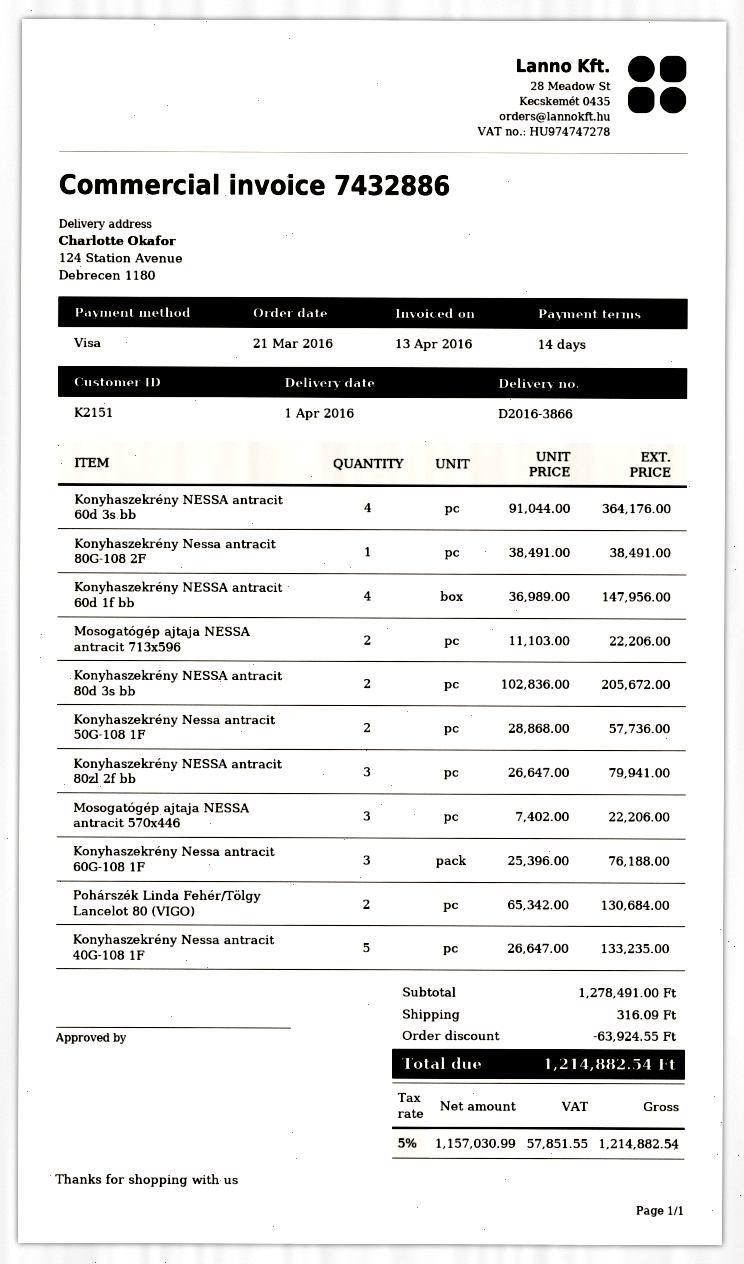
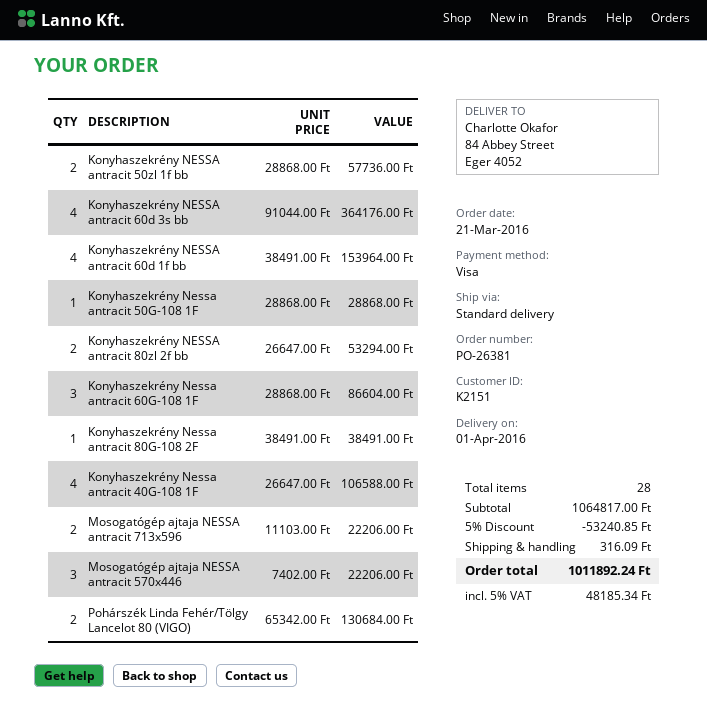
ship to: 124 Station Avenue, Debrecen 1180 -> 84 Abbey Street, Eger 4052
Konyhaszekrény NESSA antracit 60d 1f bb: 4 x 36989.00 = 147956.00 -> 4 x 38491.00 = 153964.00
Konyhaszekrény NESSA antracit 80d 3s bb: 2 x 102836.00 = 205672.00 -> none
Konyhaszekrény Nessa antracit 50G-108 1F: 2 x 28868.00 = 57736.00 -> 1 x 28868.00 = 28868.00
Konyhaszekrény NESSA antracit 80zl 2f bb: 3 x 26647.00 = 79941.00 -> 2 x 26647.00 = 53294.00
Konyhaszekrény Nessa antracit 60G-108 1F: 3 x 25396.00 = 76188.00 -> 3 x 28868.00 = 86604.00
Konyhaszekrény Nessa antracit 40G-108 1F: 5 x 26647.00 = 133235.00 -> 4 x 26647.00 = 106588.00
Konyhaszekrény NESSA antracit 50zl 1f bb: none -> 2 x 28868.00 = 57736.00
subtotal: 1278491.00 -> 1064817.00
discount: 63924.55 -> 53240.85
tax: 5% = 57851.55 -> 5% = 48185.34
total: 1214882.54 -> 1011892.24

